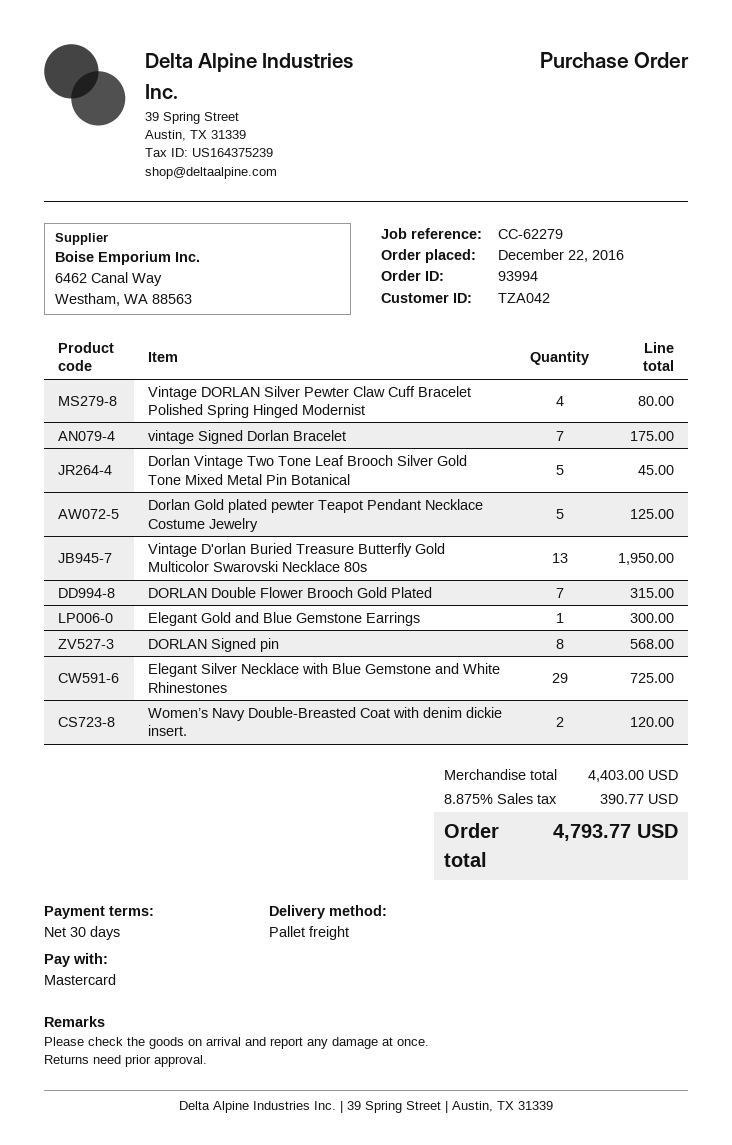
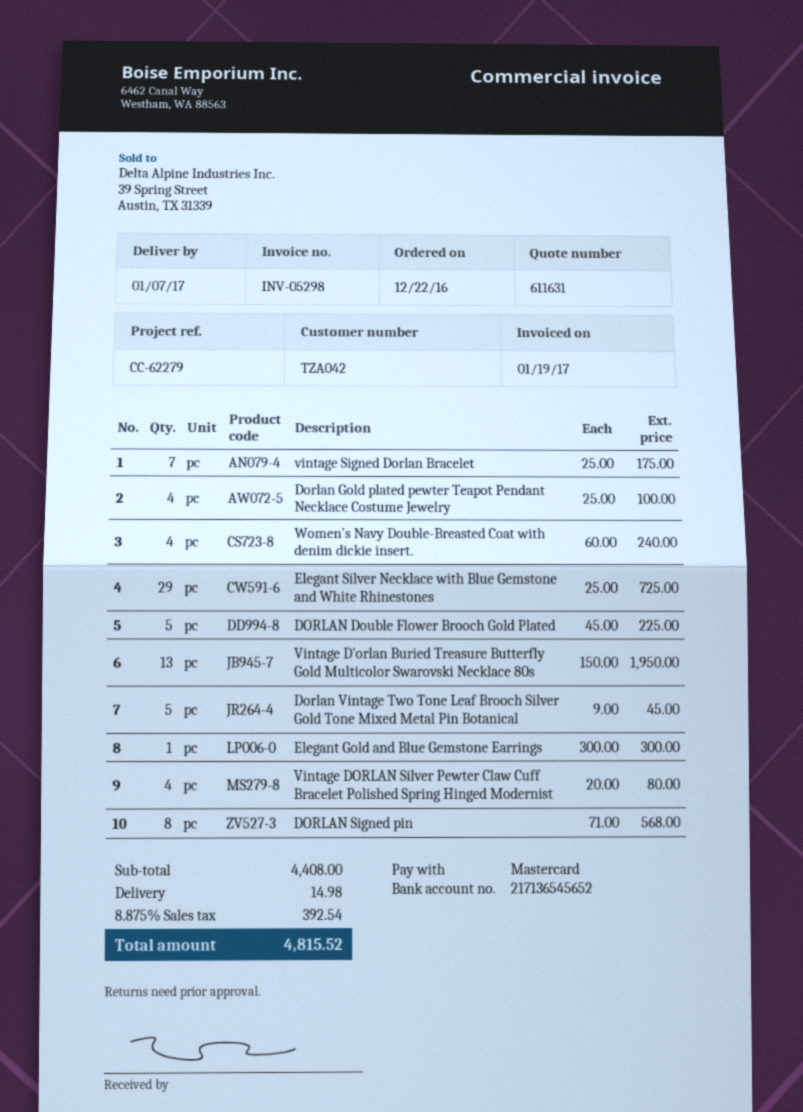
Dorlan Gold plated pewter Teapot Pendant Necklace Costume Jewelry: 5 for 125.00 -> 4 for 100.00
DORLAN Double Flower Brooch Gold Plated: 7 for 315.00 -> 5 for 225.00
Women’s Navy Double-Breasted Coat with denim dickie insert.: 2 for 120.00 -> 4 for 240.00
subtotal: 4403.00 -> 4408.00
shipping: none -> 14.98
tax: 8.875% = 390.77 -> 8.875% = 392.54
total: 4793.77 -> 4815.52

